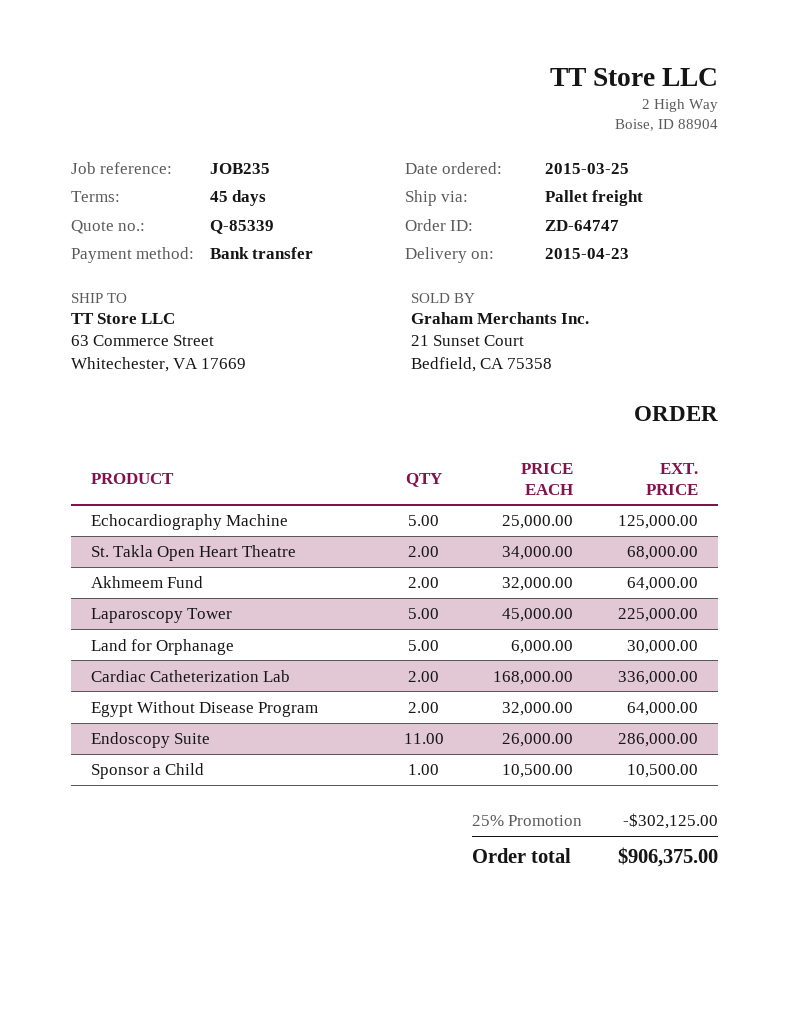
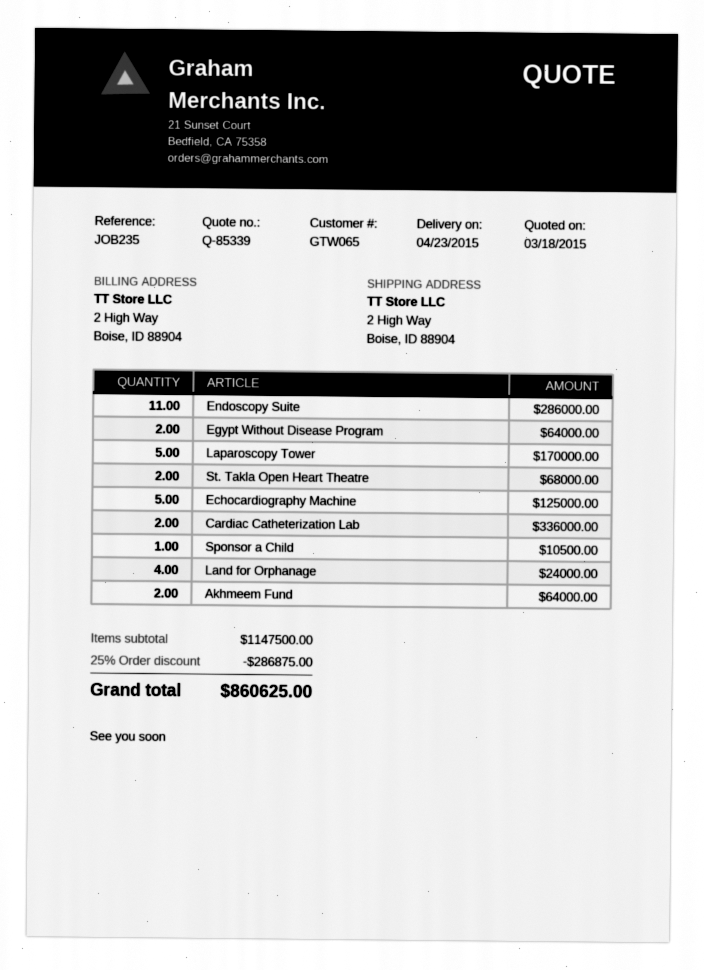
ship to: 63 Commerce Street, Whitechester, VA 17669 -> 2 High Way, Boise, ID 88904
Laparoscopy Tower: 5 for 225000.00 -> 5 for 170000.00
Land for Orphanage: 5 for 30000.00 -> 4 for 24000.00
discount: 25% = 302125.00 -> 25% = 286875.00
total: 906375.00 -> 860625.00

